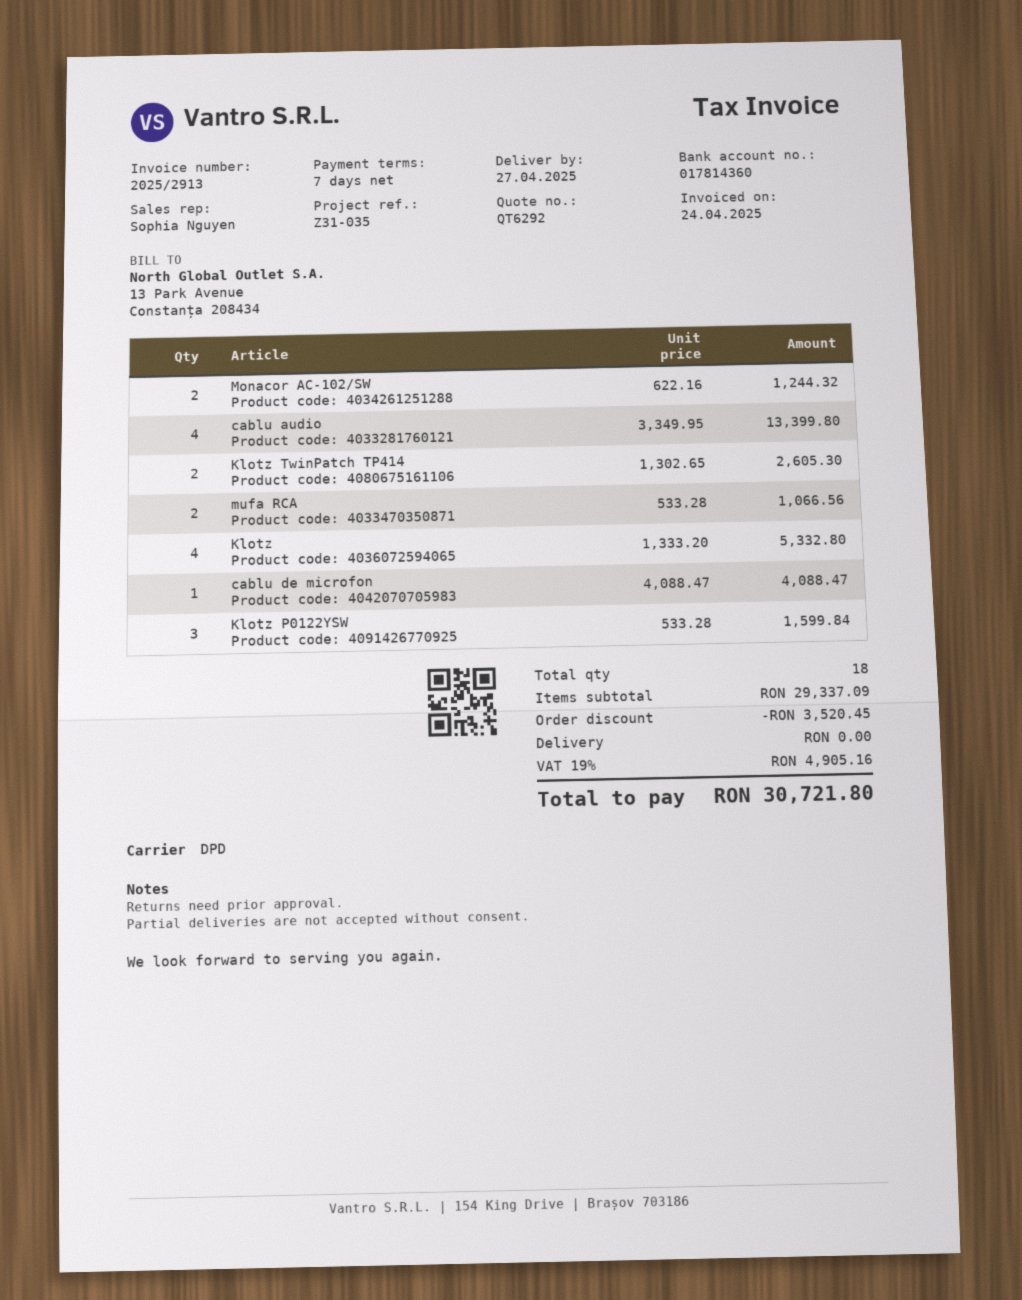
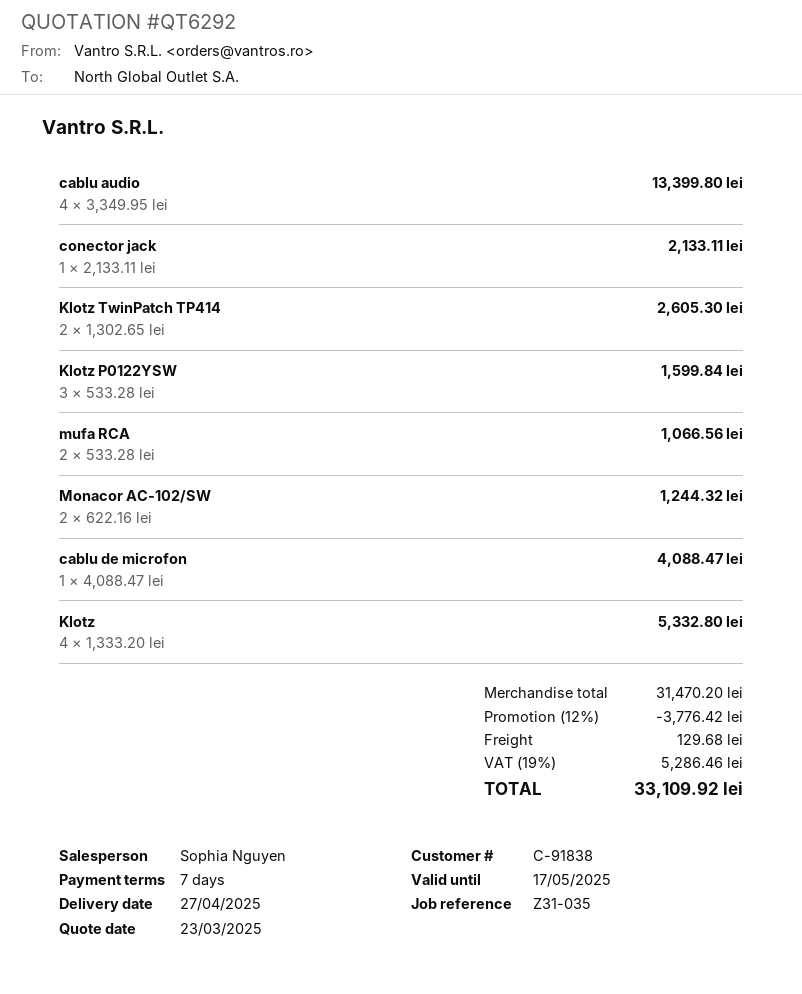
conector jack: none -> 1 x 2133.11 = 2133.11
subtotal: 29337.09 -> 31470.20
discount: 3520.45 -> 3776.42
shipping: 0.00 -> 129.68
tax: 19% = 4905.16 -> 19% = 5286.46
total: 30721.80 -> 33109.92

